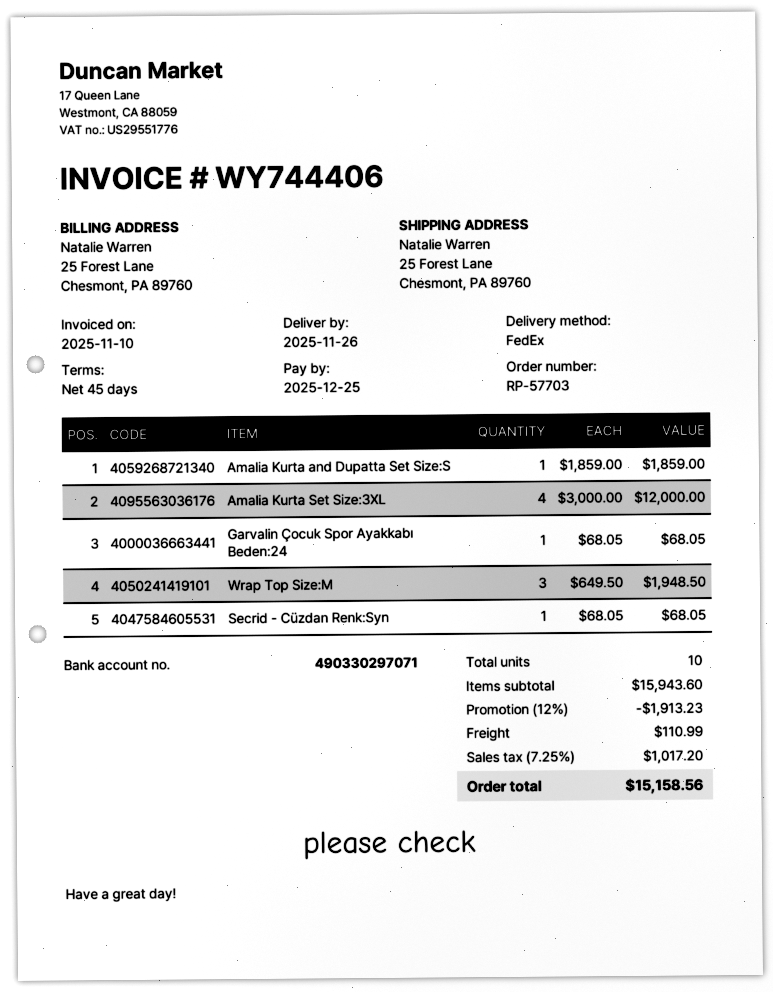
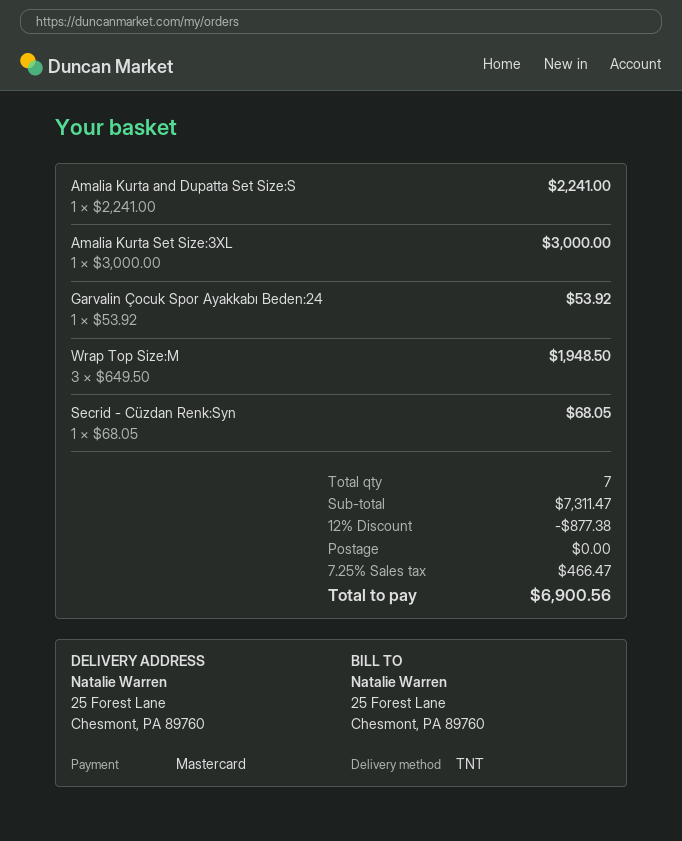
shipping method: FedEx -> TNT
Amalia Kurta and Dupatta Set Size:S: 1 x 1859.00 = 1859.00 -> 1 x 2241.00 = 2241.00
Amalia Kurta Set Size:3XL: 4 x 3000.00 = 12000.00 -> 1 x 3000.00 = 3000.00
Garvalin Çocuk Spor Ayakkabı Beden:24: 1 x 68.05 = 68.05 -> 1 x 53.92 = 53.92
total quantity: 10 -> 7
subtotal: 15943.60 -> 7311.47
discount: 12% = 1913.23 -> 12% = 877.38
shipping: 110.99 -> 0.00
tax: 7.25% = 1017.20 -> 7.25% = 466.47
total: 15158.56 -> 6900.56

